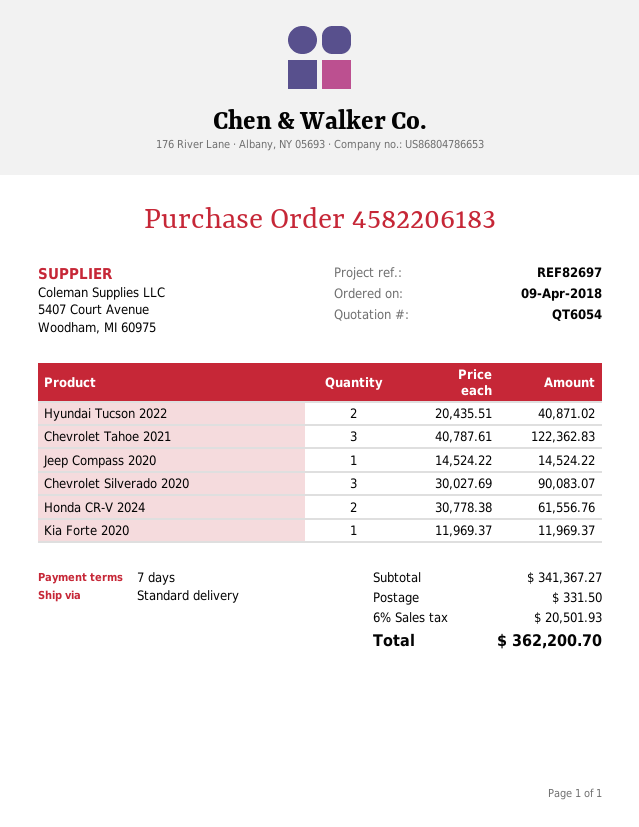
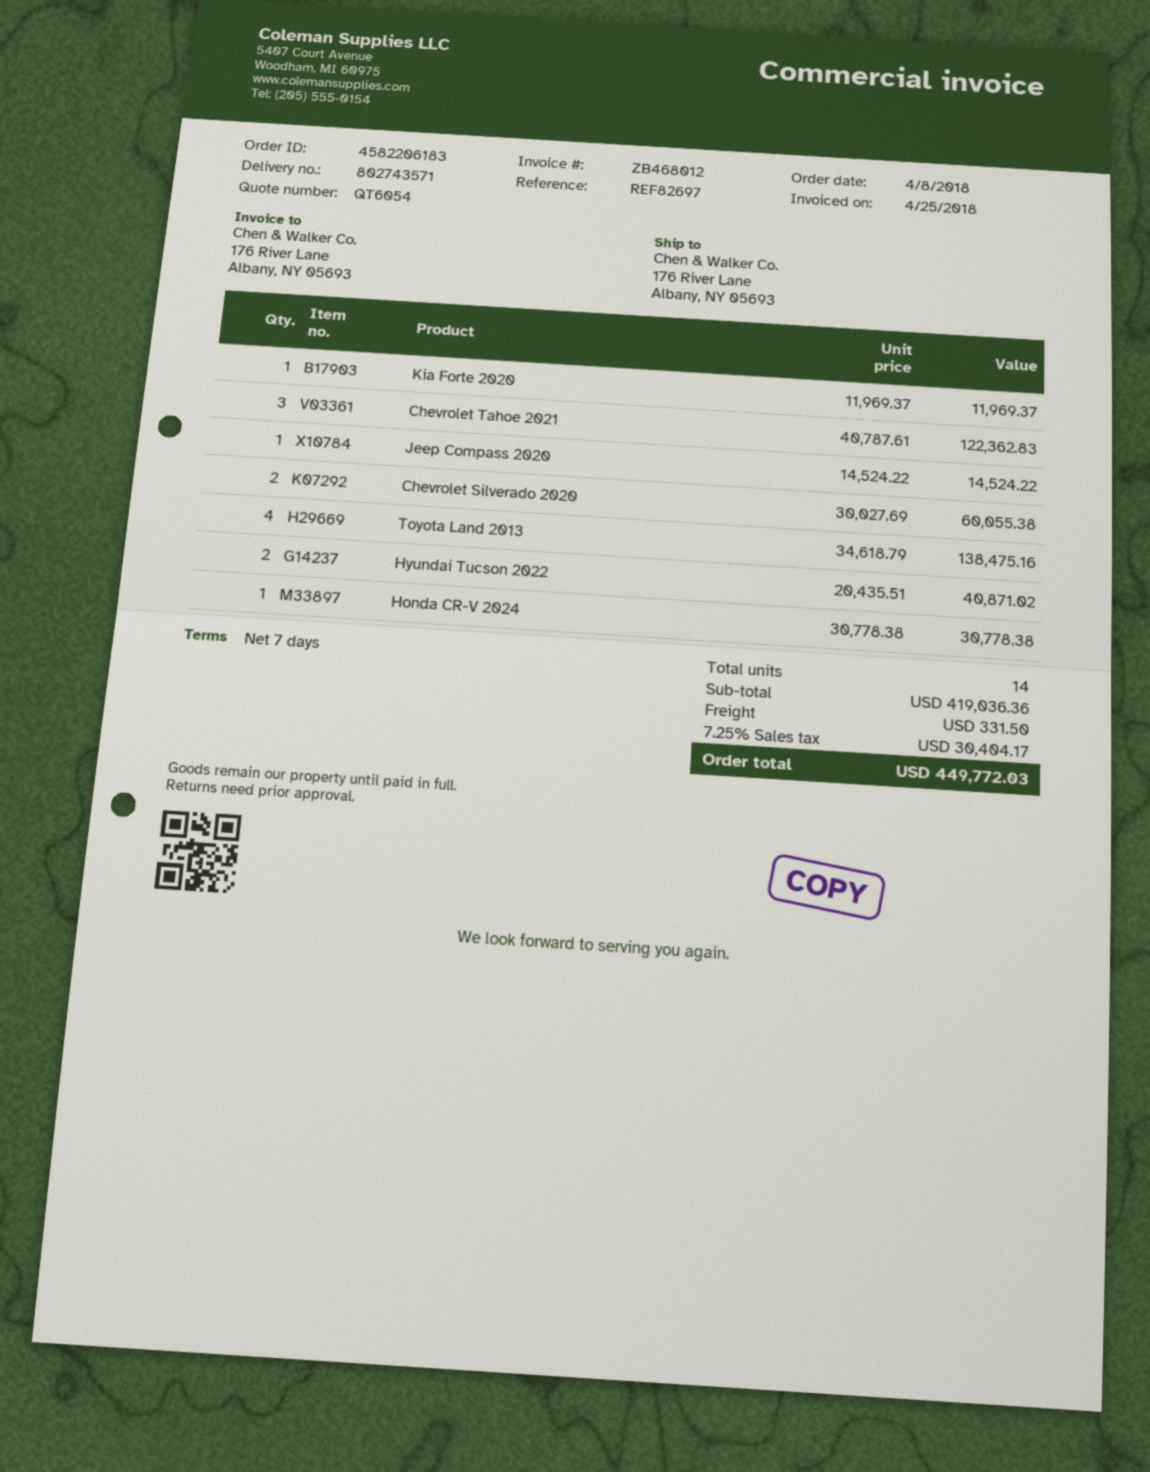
order date: 2018-04-09 -> 2018-04-08
Chevrolet Silverado 2020: 3 x 30027.69 = 90083.07 -> 2 x 30027.69 = 60055.38
Honda CR-V 2024: 2 x 30778.38 = 61556.76 -> 1 x 30778.38 = 30778.38
Toyota Land 2013: none -> 4 x 34618.79 = 138475.16
subtotal: 341367.27 -> 419036.36
tax: 6% = 20501.93 -> 7.25% = 30404.17
total: 362200.70 -> 449772.03

